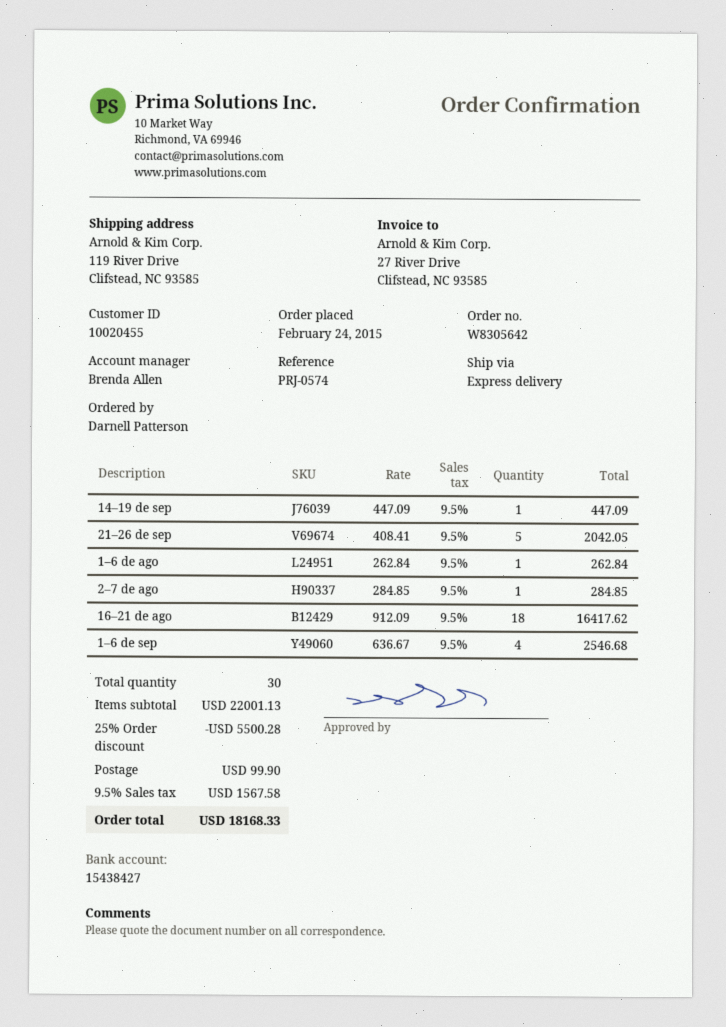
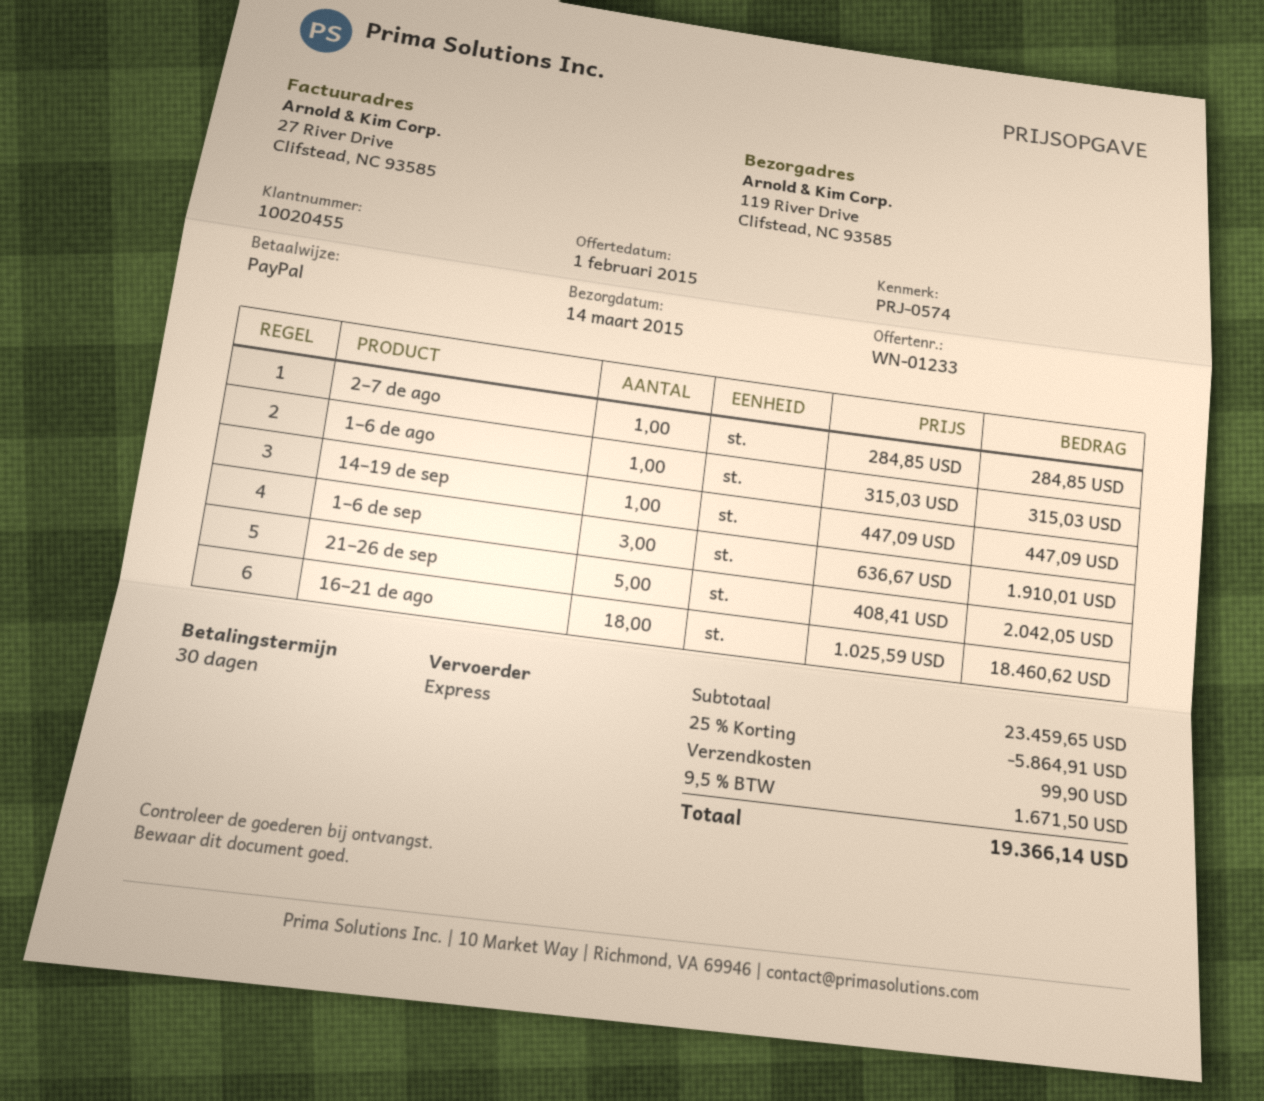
1–6 de ago: 1 x 262.84 = 262.84 -> 1 x 315.03 = 315.03
16–21 de ago: 18 x 912.09 = 16417.62 -> 18 x 1025.59 = 18460.62
1–6 de sep: 4 x 636.67 = 2546.68 -> 3 x 636.67 = 1910.01
subtotal: 22001.13 -> 23459.65
discount: 25% = 5500.28 -> 25% = 5864.91
tax: 9.5% = 1567.58 -> 9.5% = 1671.50
total: 18168.33 -> 19366.14

